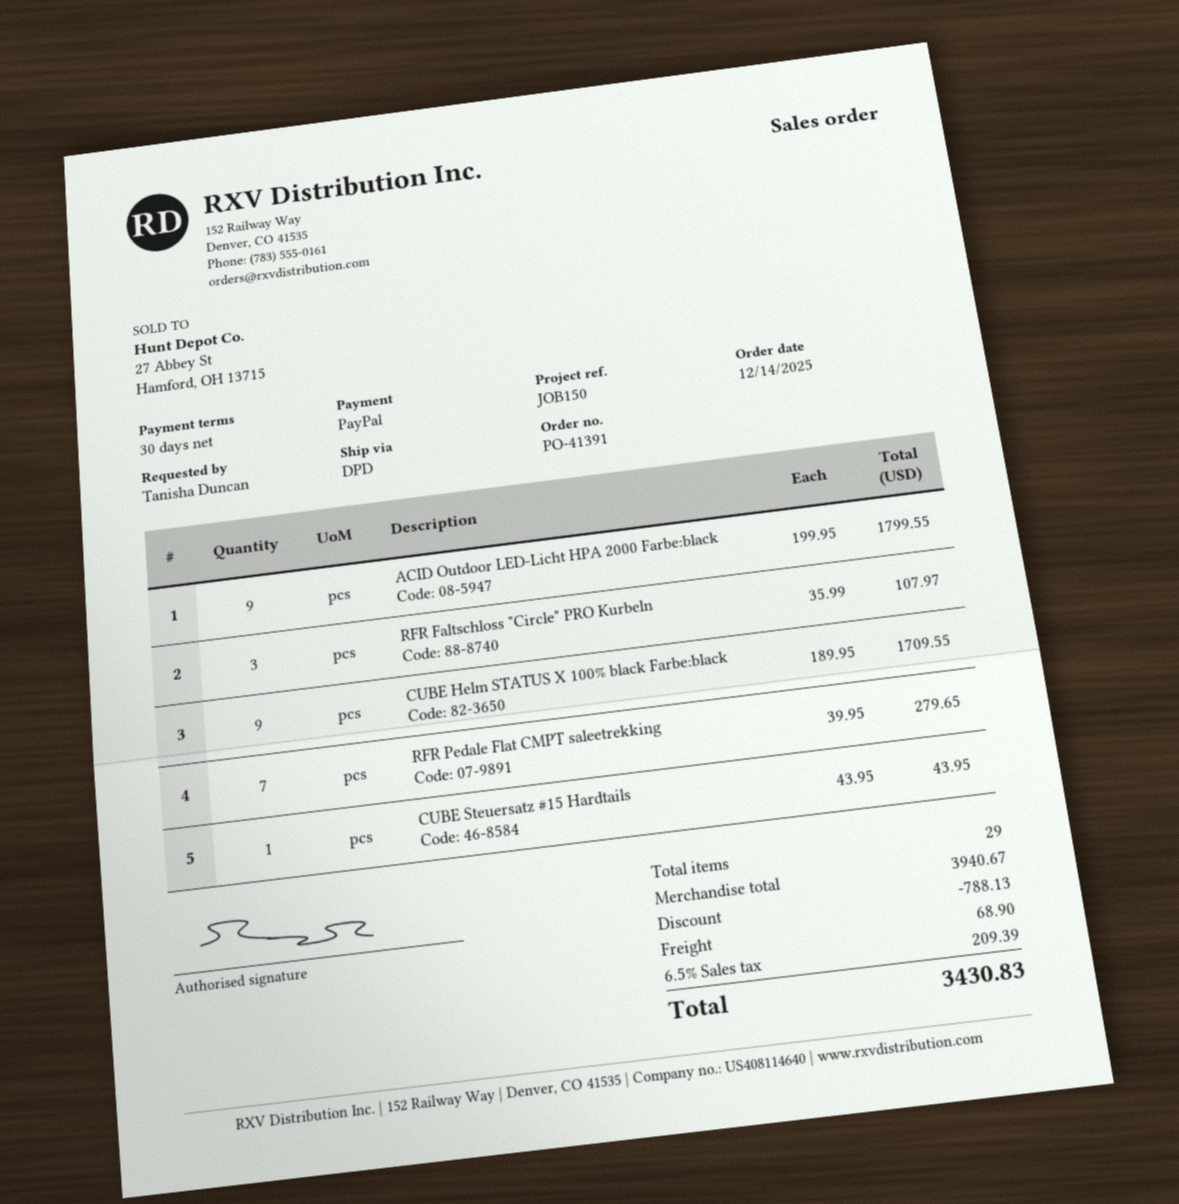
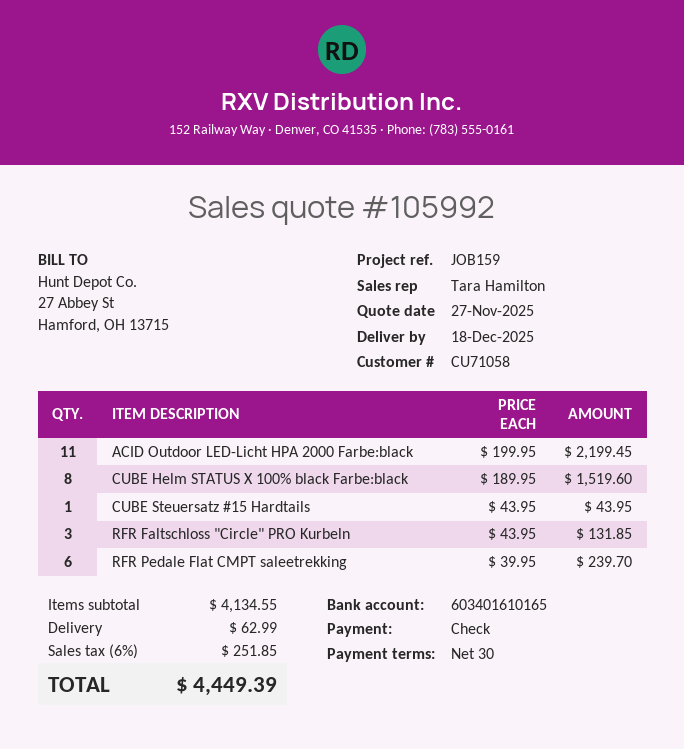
reference: JOB150 -> JOB159
payment method: PayPal -> cheque
ACID Outdoor LED-Licht HPA 2000 Farbe:black: 9 x 199.95 = 1799.55 -> 11 x 199.95 = 2199.45
RFR Faltschloss "Circle" PRO Kurbeln: 3 x 35.99 = 107.97 -> 3 x 43.95 = 131.85
CUBE Helm STATUS X 100% black Farbe:black: 9 x 189.95 = 1709.55 -> 8 x 189.95 = 1519.60
RFR Pedale Flat CMPT saleetrekking: 7 x 39.95 = 279.65 -> 6 x 39.95 = 239.70
subtotal: 3940.67 -> 4134.55
discount: 788.13 -> none
shipping: 68.90 -> 62.99
tax: 6.5% = 209.39 -> 6% = 251.85
total: 3430.83 -> 4449.39

